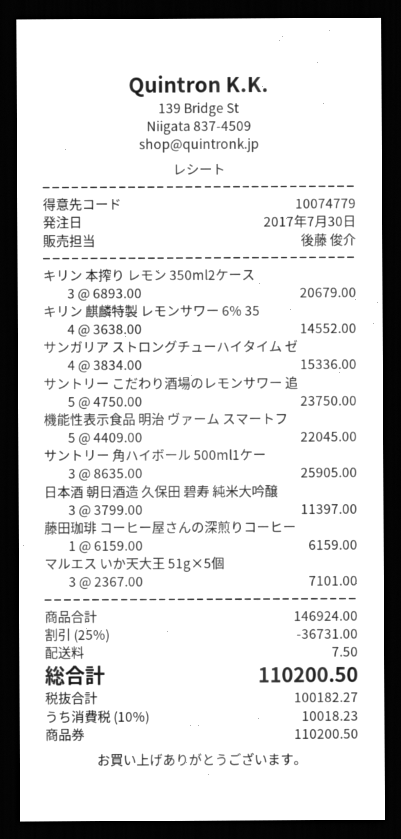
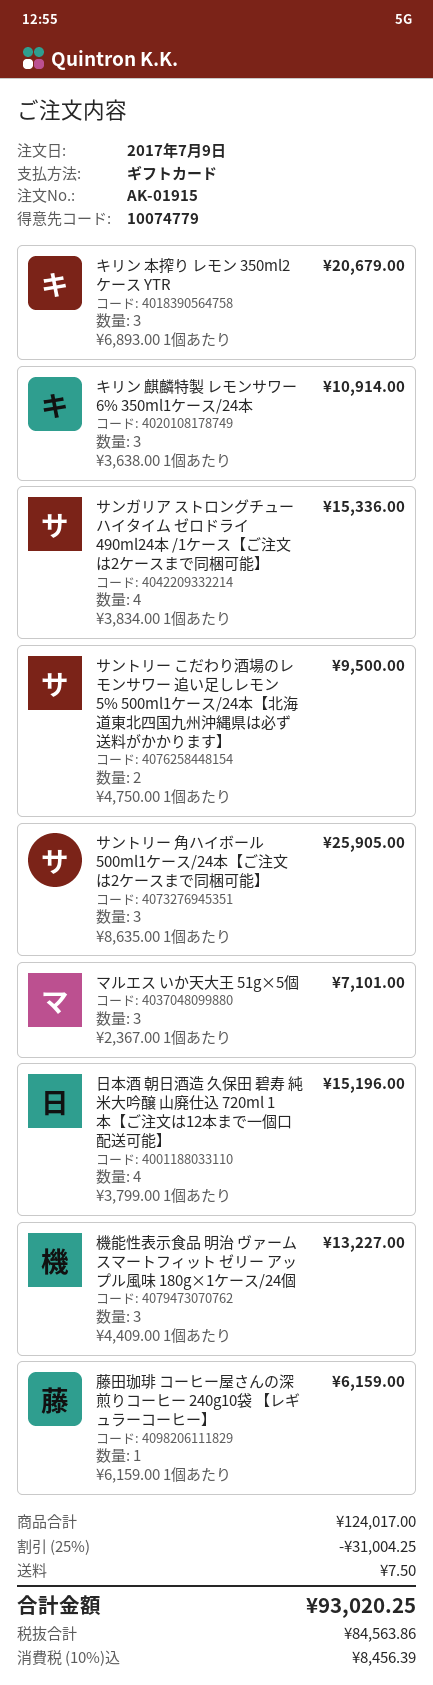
order date: 2017-07-30 -> 2017-07-09
キリン 麒麟特製 レモンサワー 6% 35: 4 x 3638.00 = 14552.00 -> 3 x 3638.00 = 10914.00
サントリー こだわり酒場のレモンサワー 追: 5 x 4750.00 = 23750.00 -> 2 x 4750.00 = 9500.00
機能性表示食品 明治 ヴァーム スマートフ: 5 x 4409.00 = 22045.00 -> 3 x 4409.00 = 13227.00
日本酒 朝日酒造 久保田 碧寿 純米大吟醸: 3 x 3799.00 = 11397.00 -> 4 x 3799.00 = 15196.00
subtotal: 146924.00 -> 124017.00
discount: 25% = 36731.00 -> 25% = 31004.25
net: 100182.27 -> 84563.86
tax: 10% = 10018.23 -> 10% = 8456.39
total: 110200.50 -> 93020.25

